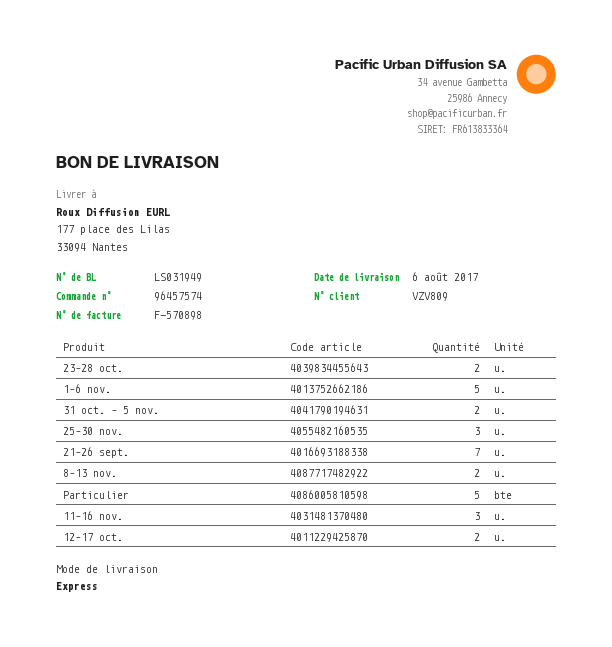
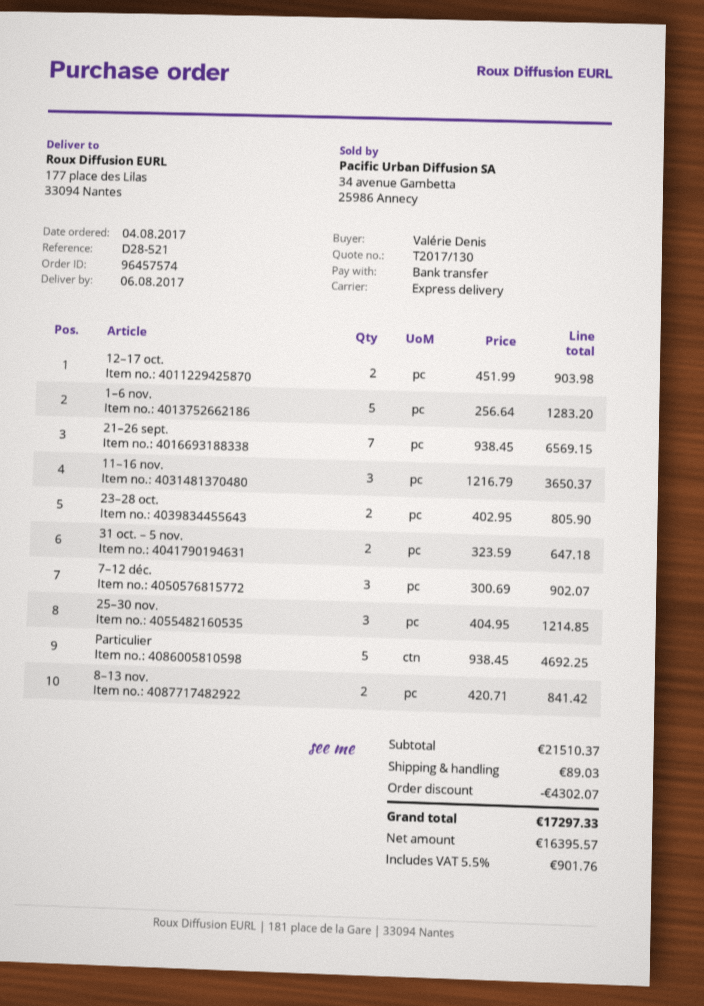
7–12 déc.: none -> 3

